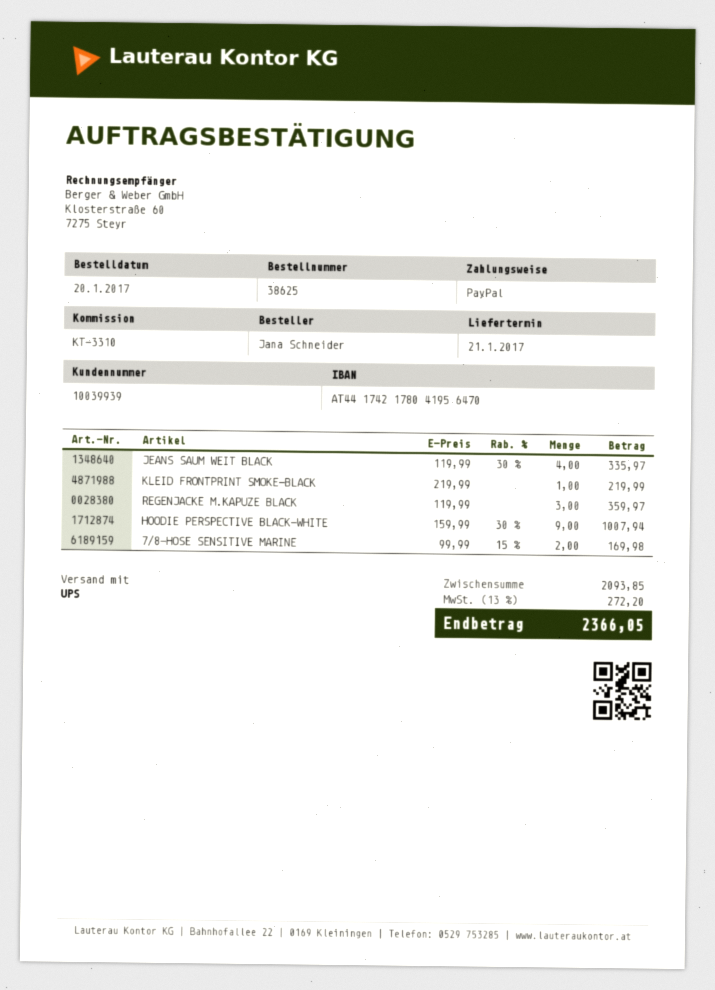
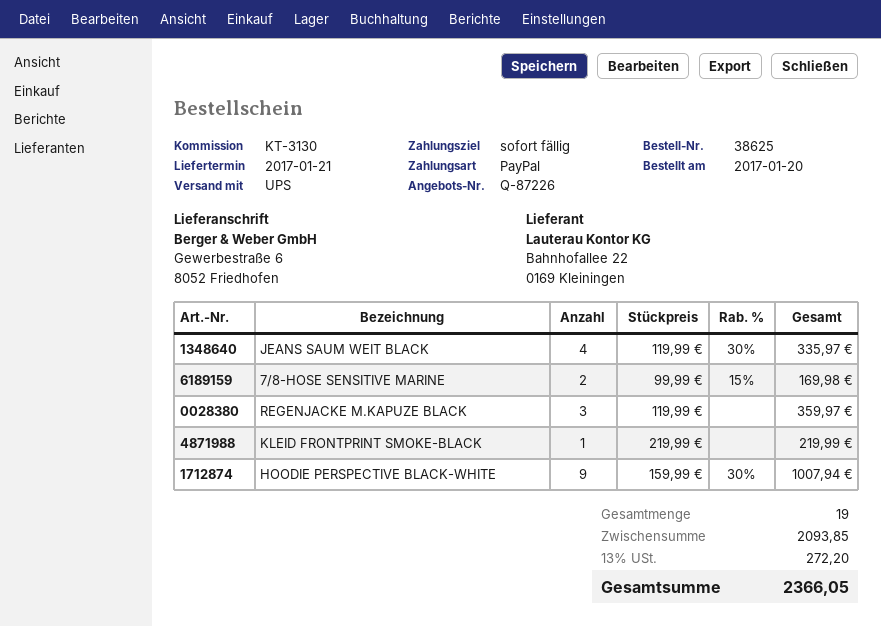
reference: KT-3310 -> KT-3130

